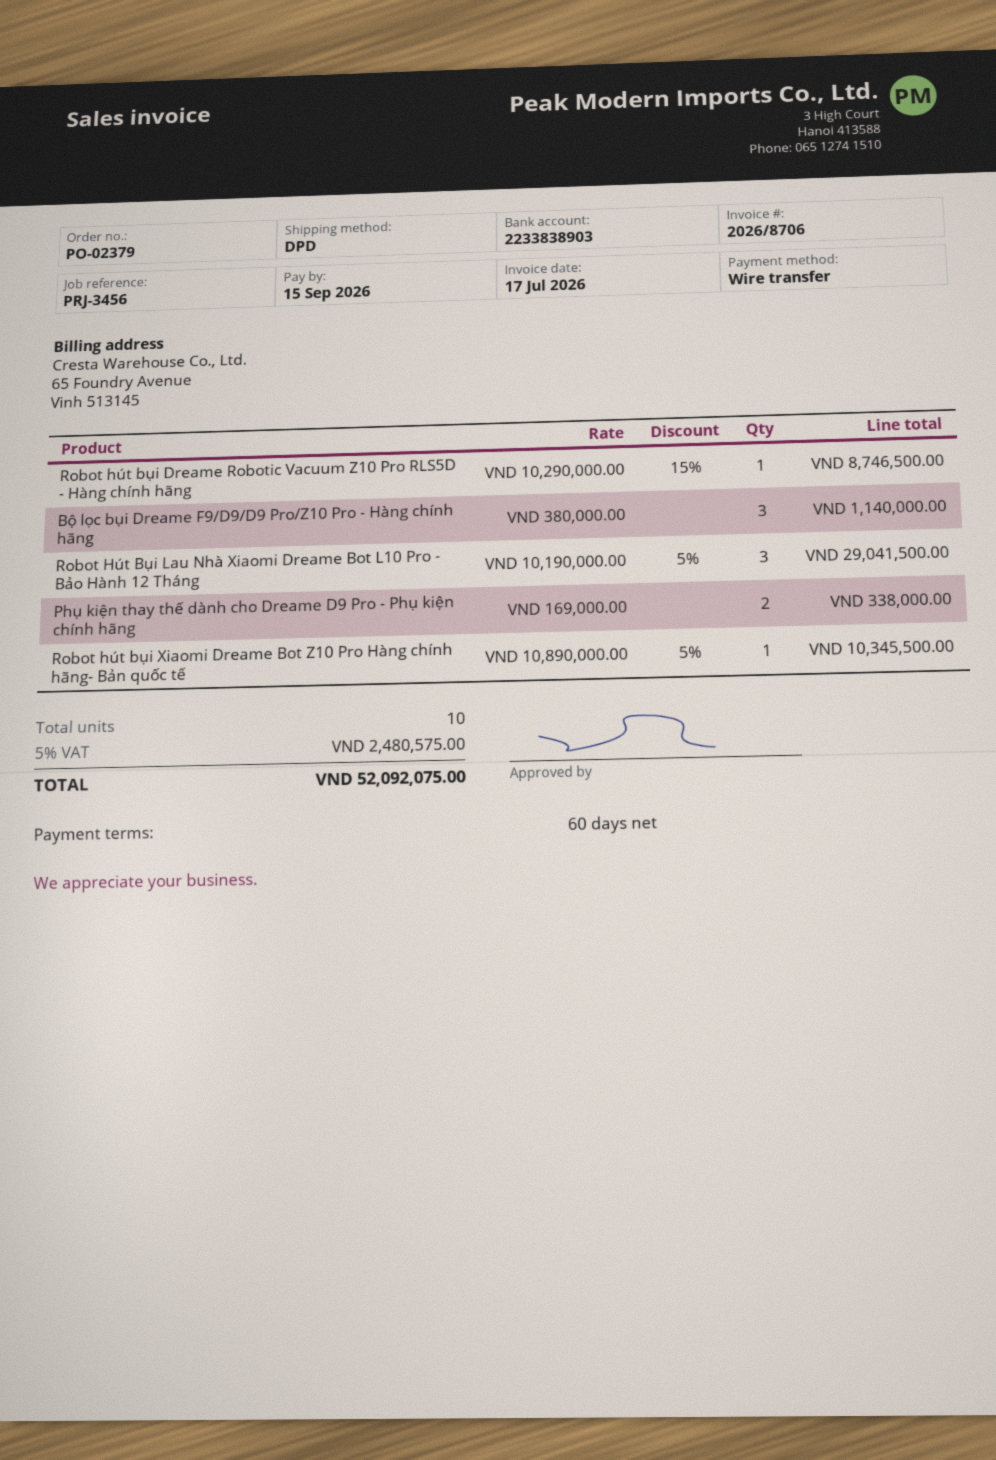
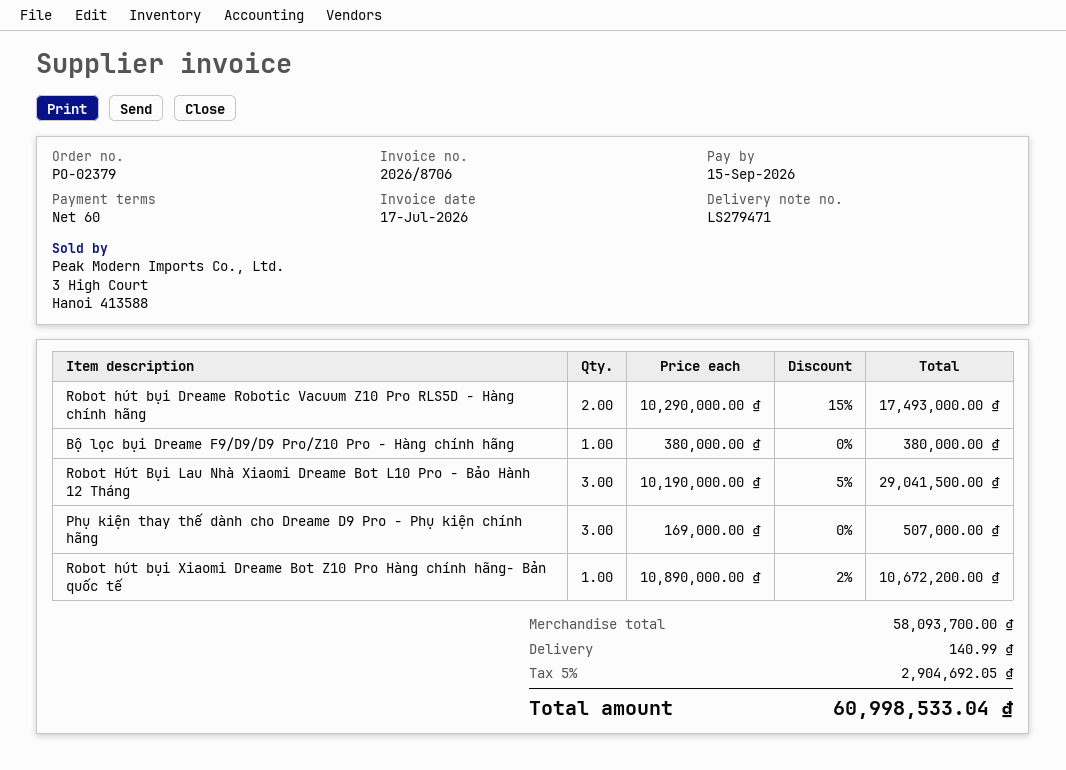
Robot hút bụi Dreame Robotic Vacuum Z10 Pro RLS5D - Hàng chính hãng: 1 x 10290000.00 - 15% = 8746500.00 -> 2 x 10290000.00 - 15% = 17493000.00
Bộ lọc bụi Dreame F9/D9/D9 Pro/Z10 Pro - Hàng chính hãng: 3 x 380000.00 = 1140000.00 -> 1 x 380000.00 = 380000.00
Phụ kiện thay thế dành cho Dreame D9 Pro - Phụ kiện chính hãng: 2 x 169000.00 = 338000.00 -> 3 x 169000.00 = 507000.00
Robot hút bụi Xiaomi Dreame Bot Z10 Pro Hàng chính hãng- Bản quốc tế: 1 x 10890000.00 - 5% = 10345500.00 -> 1 x 10890000.00 - 2% = 10672200.00
shipping: none -> 140.99
tax: 5% = 2480575.00 -> 5% = 2904692.05
total: 52092075.00 -> 60998533.04

